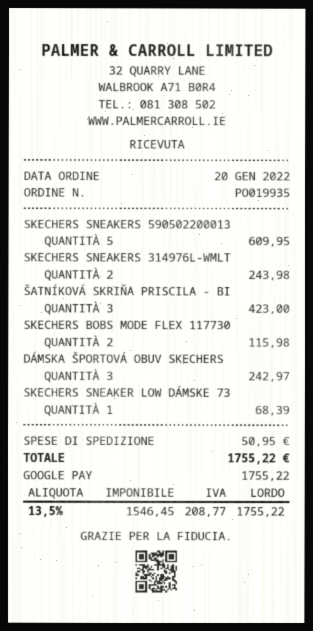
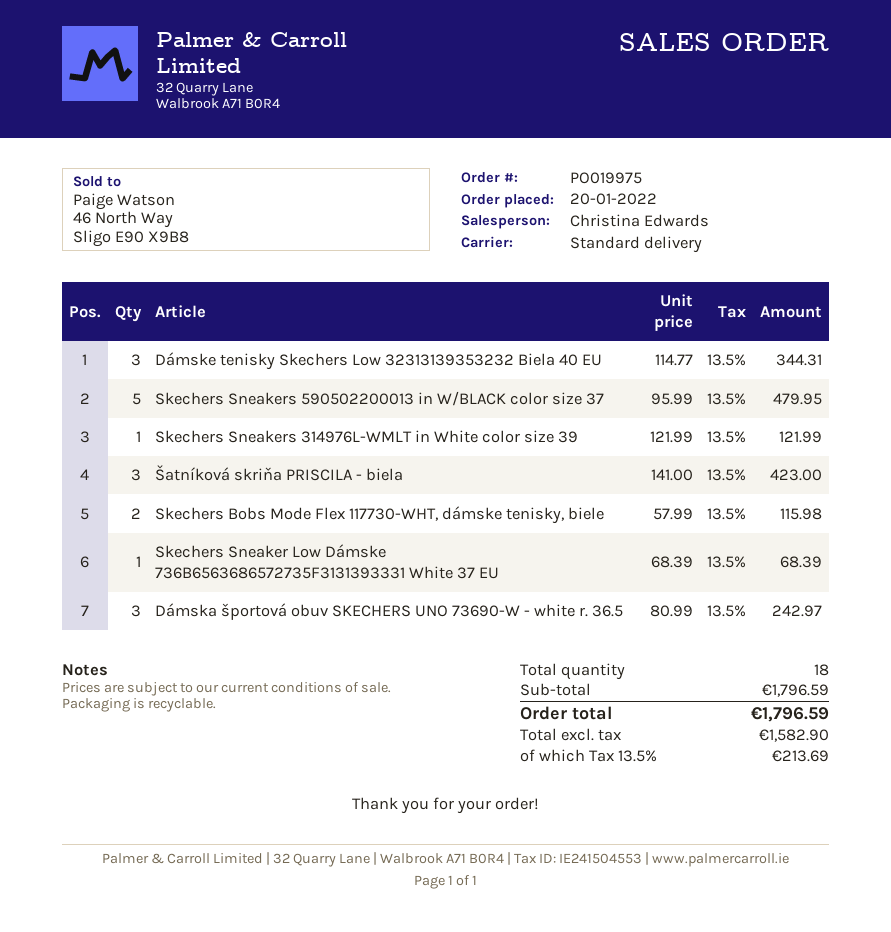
order number: PO019935 -> PO019975
SKECHERS SNEAKERS 590502200013: 5 for 609.95 -> 5 for 479.95
SKECHERS SNEAKERS 314976L-WMLT: 2 for 243.98 -> 1 for 121.99
Dámske tenisky Skechers Low 32313139353232 Biela 40 EU: none -> 3 for 344.31
shipping: 50.95 -> none
net: 1546.45 -> 1582.90
tax: 13.5% = 208.77 -> 13.5% = 213.69
total: 1755.22 -> 1796.59

